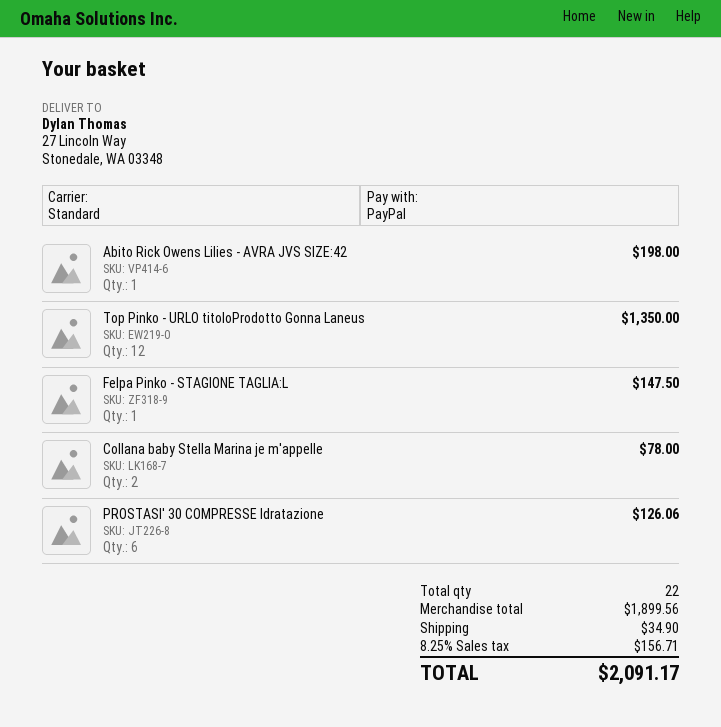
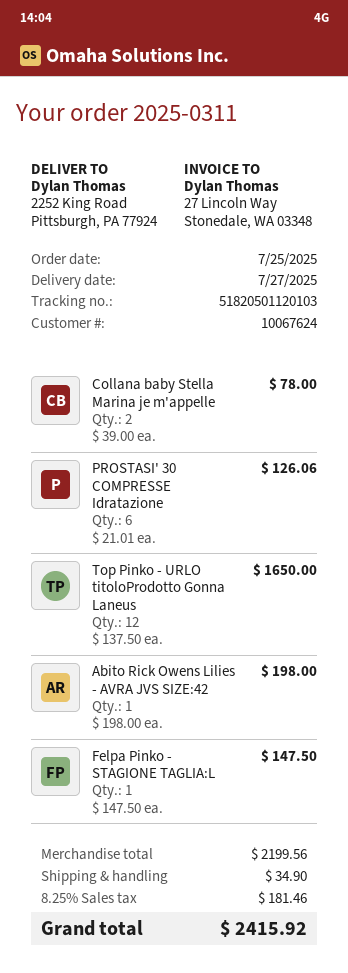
ship to: 27 Lincoln Way, Stonedale, WA 03348 -> 2252 King Road, Pittsburgh, PA 77924
Top Pinko - URLO titoloProdotto Gonna Laneus: 12 for 1350.00 -> 12 for 1650.00
subtotal: 1899.56 -> 2199.56
tax: 8.25% = 156.71 -> 8.25% = 181.46
total: 2091.17 -> 2415.92

